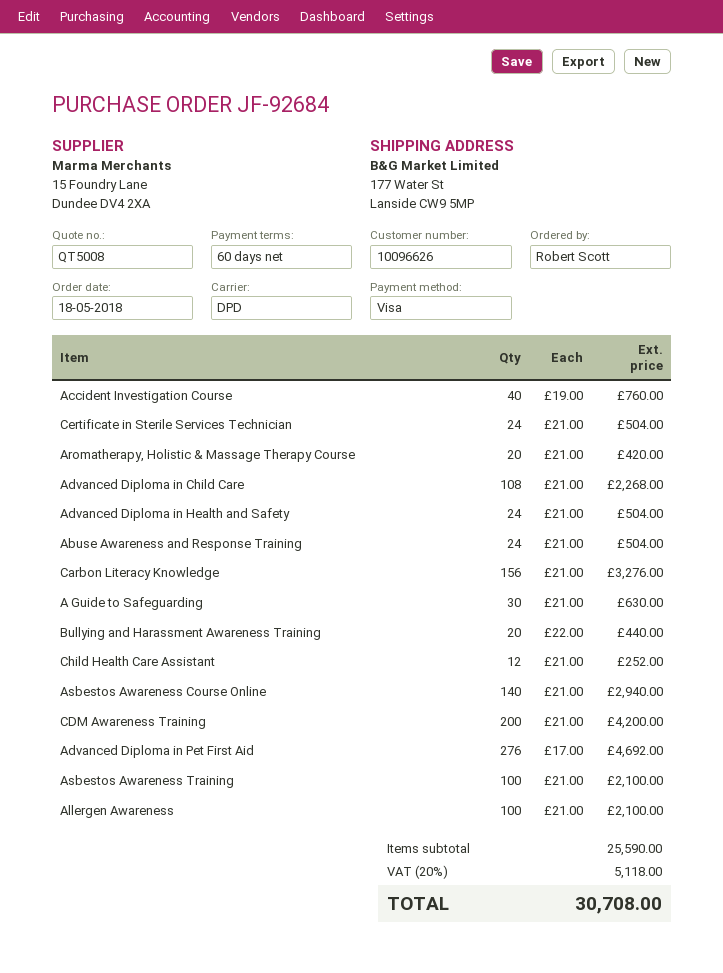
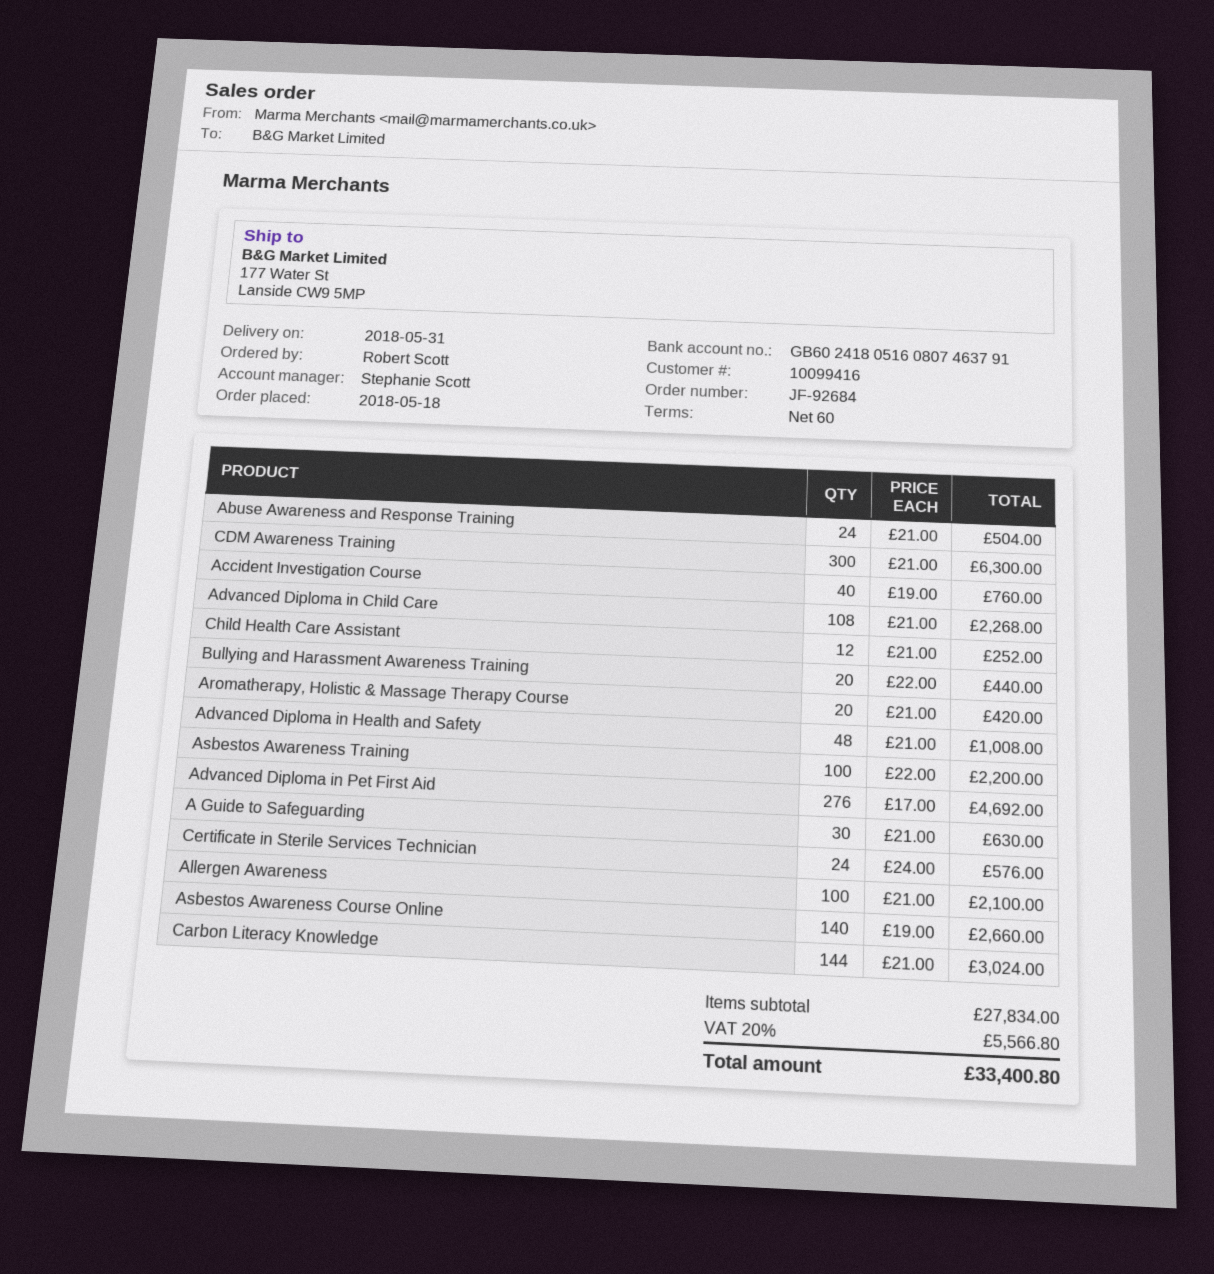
customer number: 10096626 -> 10099416
Certificate in Sterile Services Technician: 24 x 21.00 = 504.00 -> 24 x 24.00 = 576.00
Advanced Diploma in Health and Safety: 24 x 21.00 = 504.00 -> 48 x 21.00 = 1008.00
Carbon Literacy Knowledge: 156 x 21.00 = 3276.00 -> 144 x 21.00 = 3024.00
Asbestos Awareness Course Online: 140 x 21.00 = 2940.00 -> 140 x 19.00 = 2660.00
CDM Awareness Training: 200 x 21.00 = 4200.00 -> 300 x 21.00 = 6300.00
Asbestos Awareness Training: 100 x 21.00 = 2100.00 -> 100 x 22.00 = 2200.00
subtotal: 25590.00 -> 27834.00
tax: 20% = 5118.00 -> 20% = 5566.80
total: 30708.00 -> 33400.80

